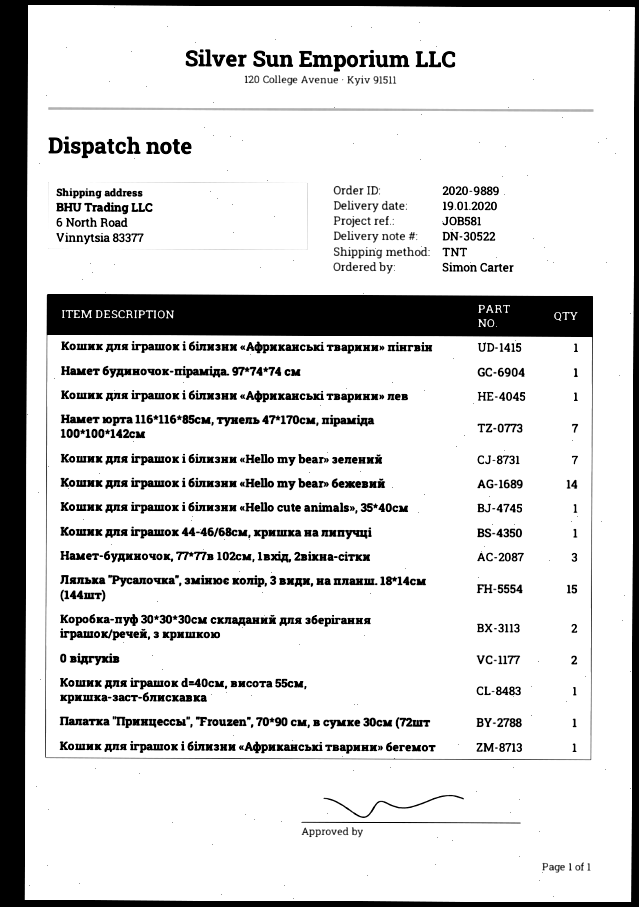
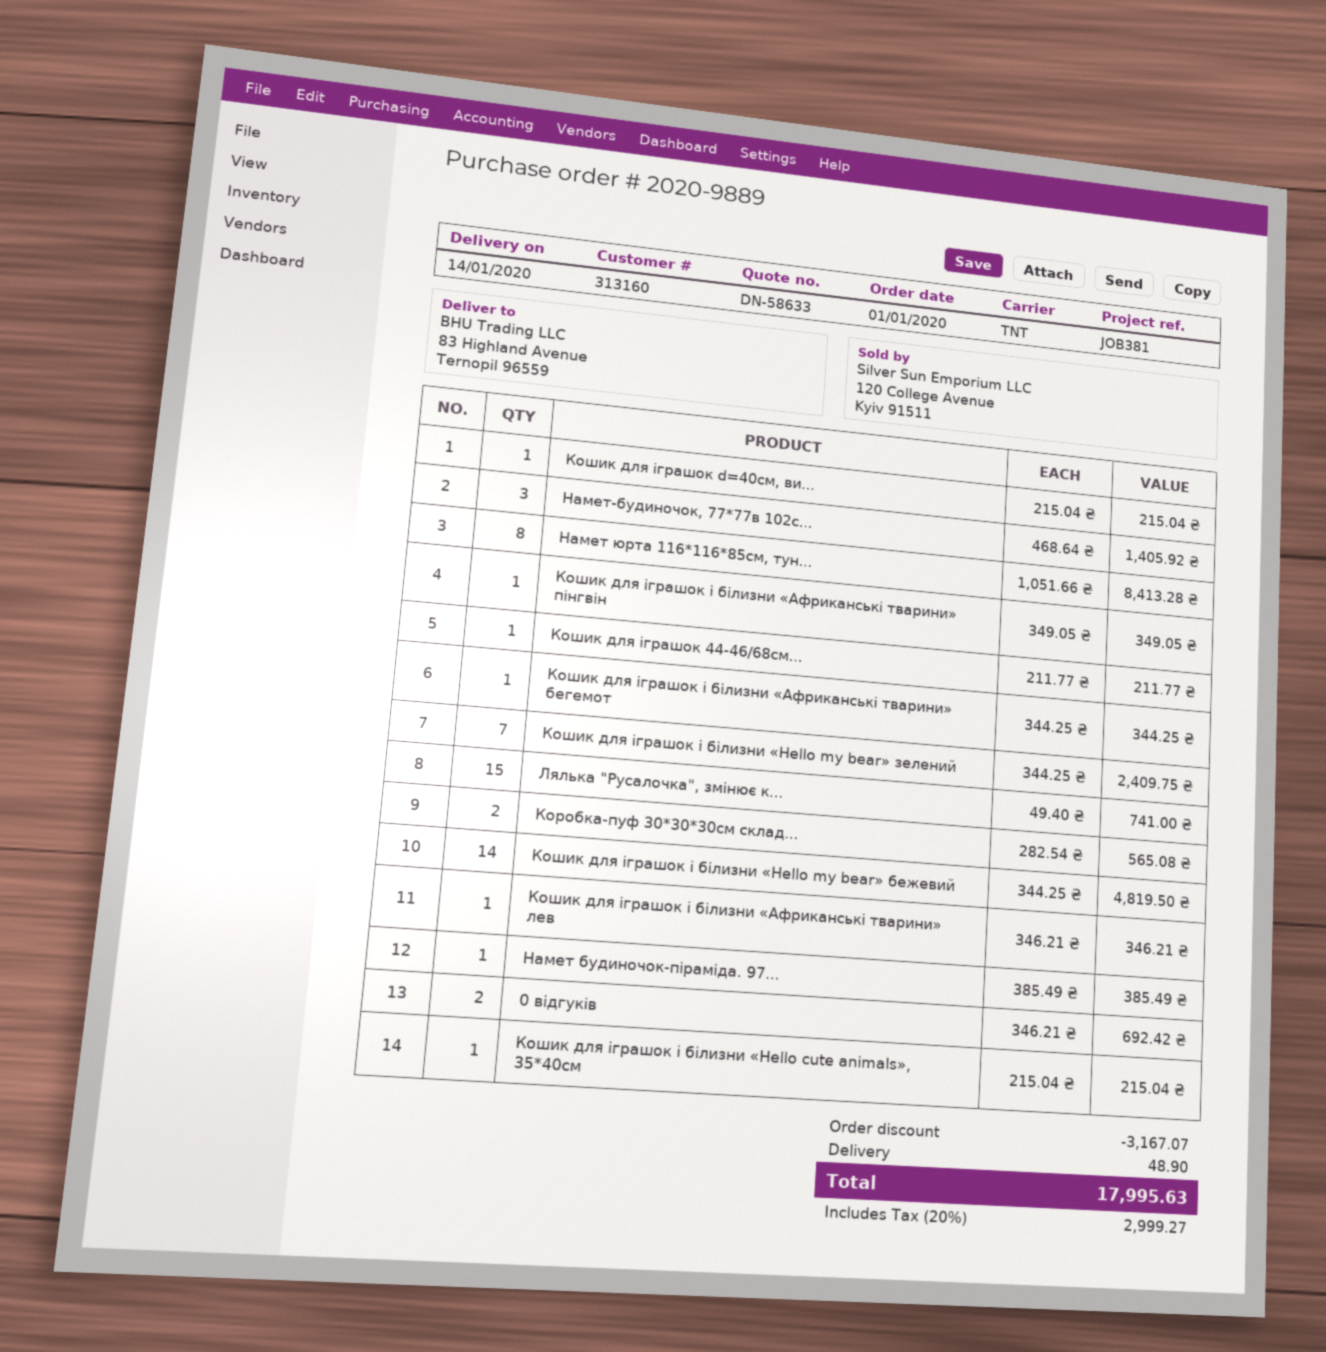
delivery date: 2020-01-19 -> 2020-01-14
reference: JOB581 -> JOB381
ship to: 6 North Road, Vinnytsia 83377 -> 83 Highland Avenue, Ternopil 96559
Намет юрта 116*116*85см, тунель 47*170см, піраміда 100*100*142см: 7 -> 8
Палатка "Принцессы", "Frouzen", 70*90 см, в сумке 30см (72шт: 1 -> none

